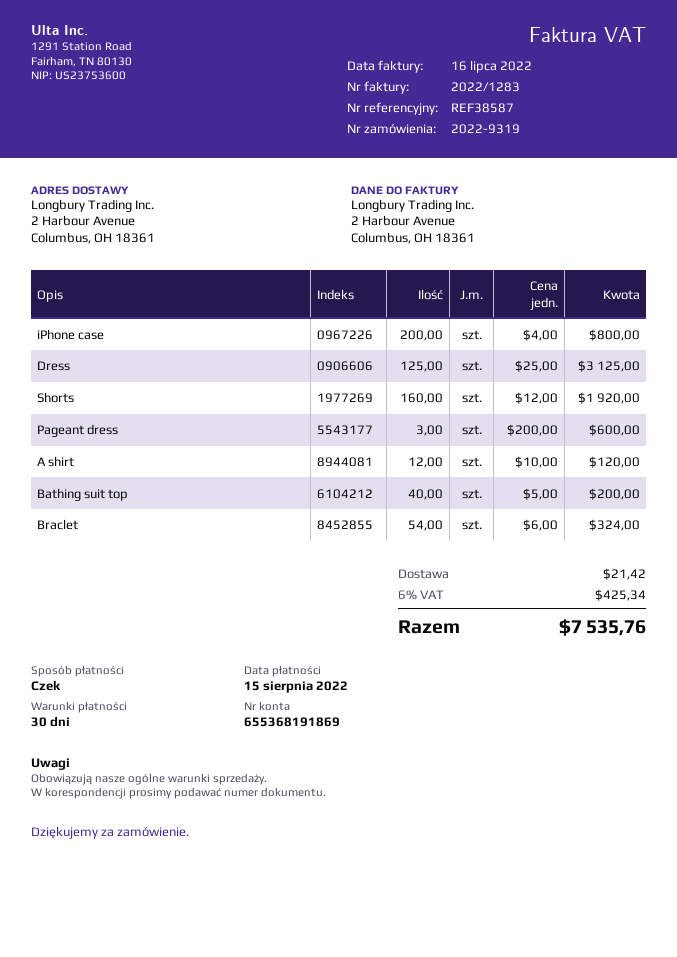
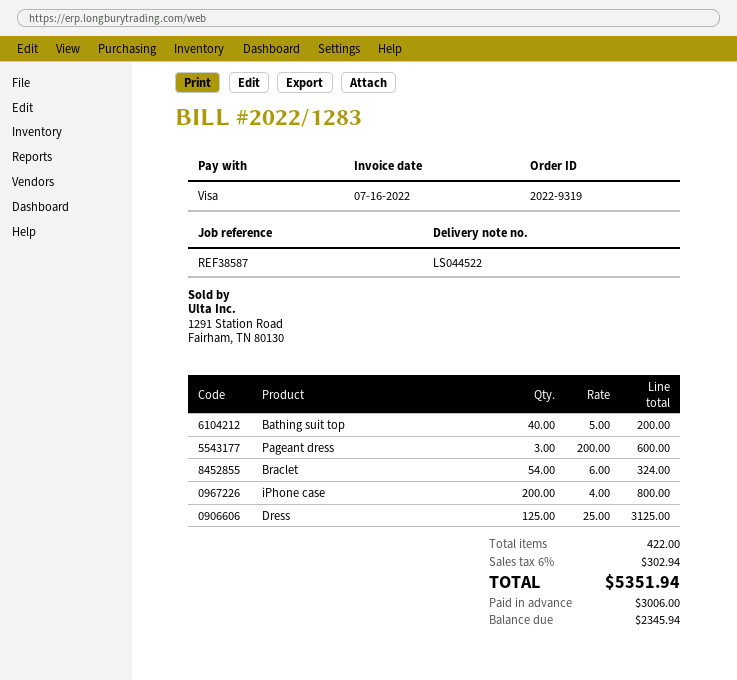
payment method: cheque -> Visa
Shorts: 160 x 12.00 = 1920.00 -> none
A shirt: 12 x 10.00 = 120.00 -> none
shipping: 21.42 -> none
tax: 6% = 425.34 -> 6% = 302.94
total: 7535.76 -> 5351.94

